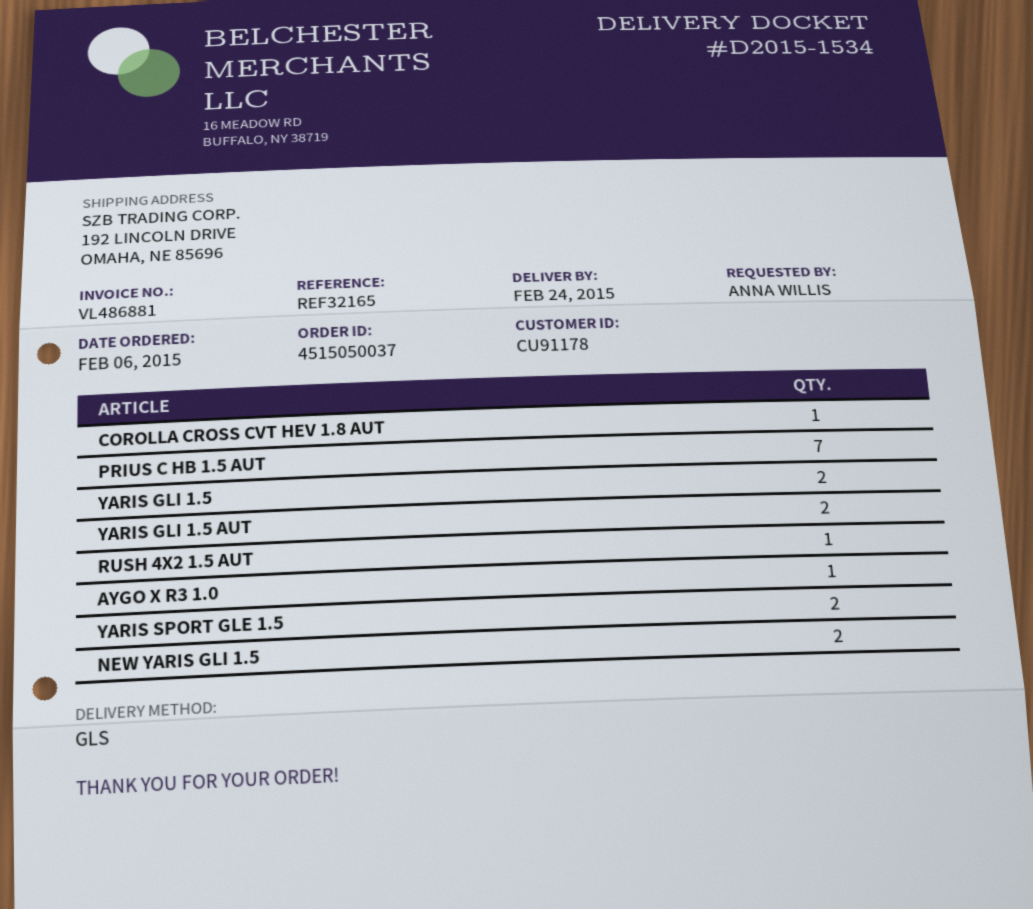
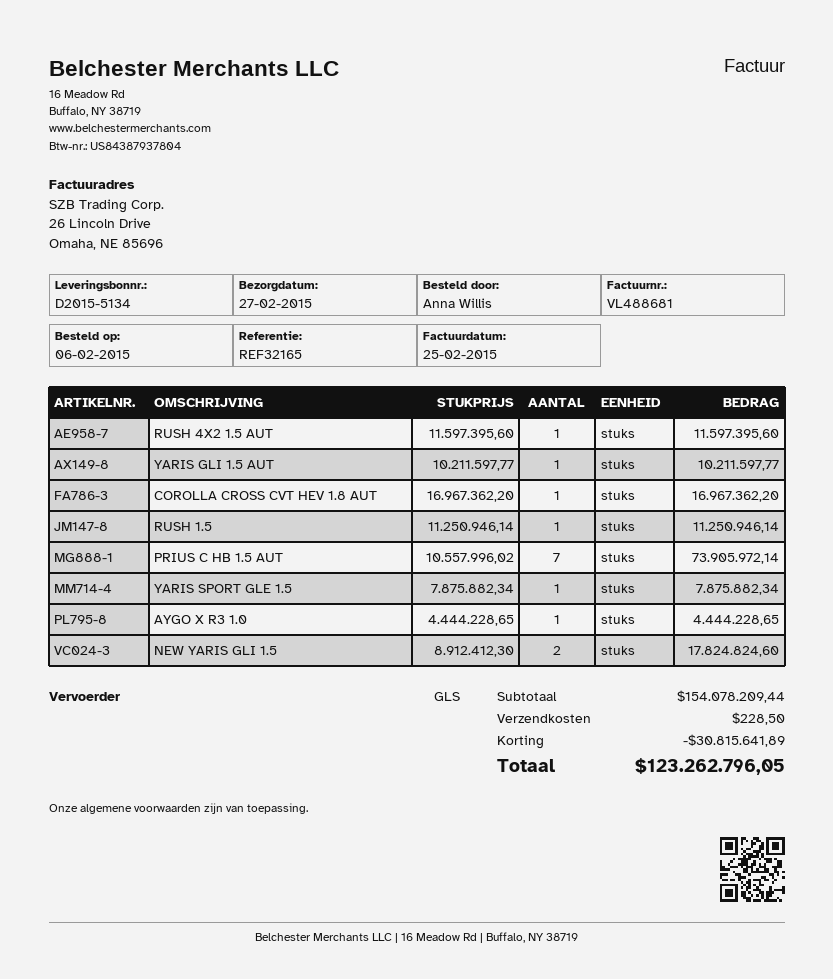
delivery note number: D2015-1534 -> D2015-5134
delivery date: 2015-02-24 -> 2015-02-27
invoice number: VL486881 -> VL488681
YARIS GLI 1.5: 2 -> none
YARIS GLI 1.5 AUT: 2 -> 1
YARIS SPORT GLE 1.5: 2 -> 1
RUSH 1.5: none -> 1

